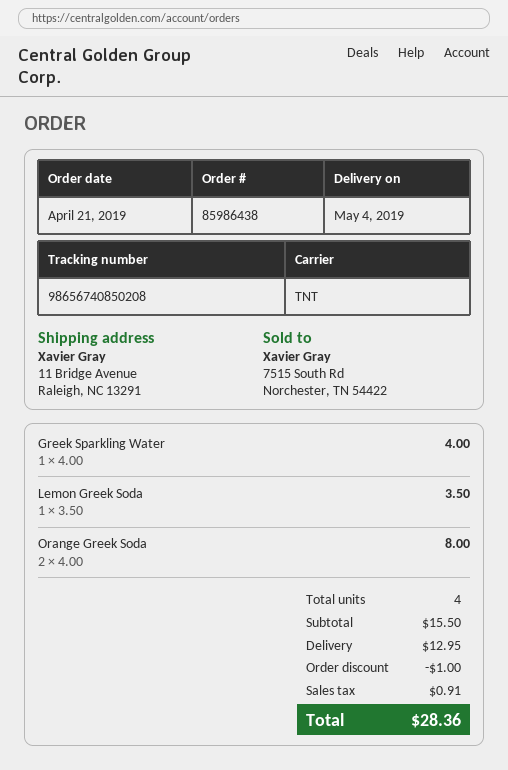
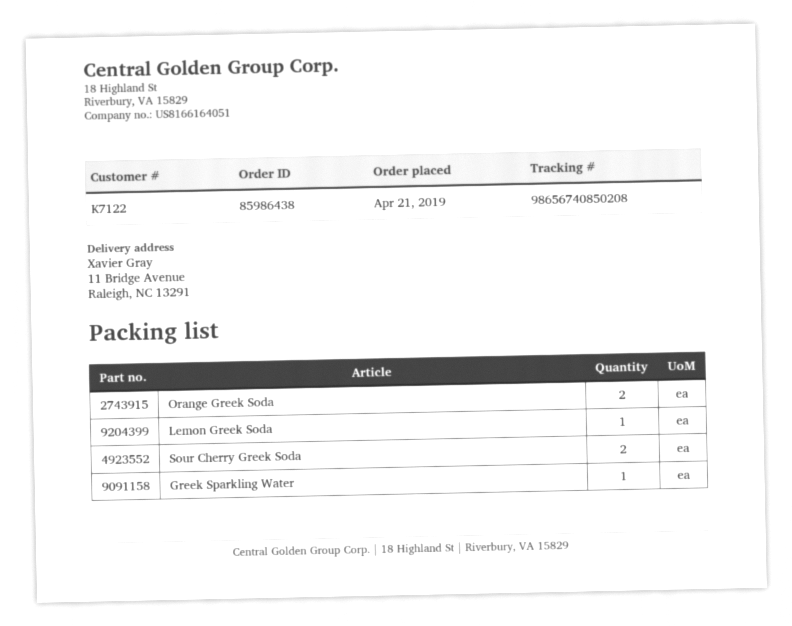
Sour Cherry Greek Soda: none -> 2

